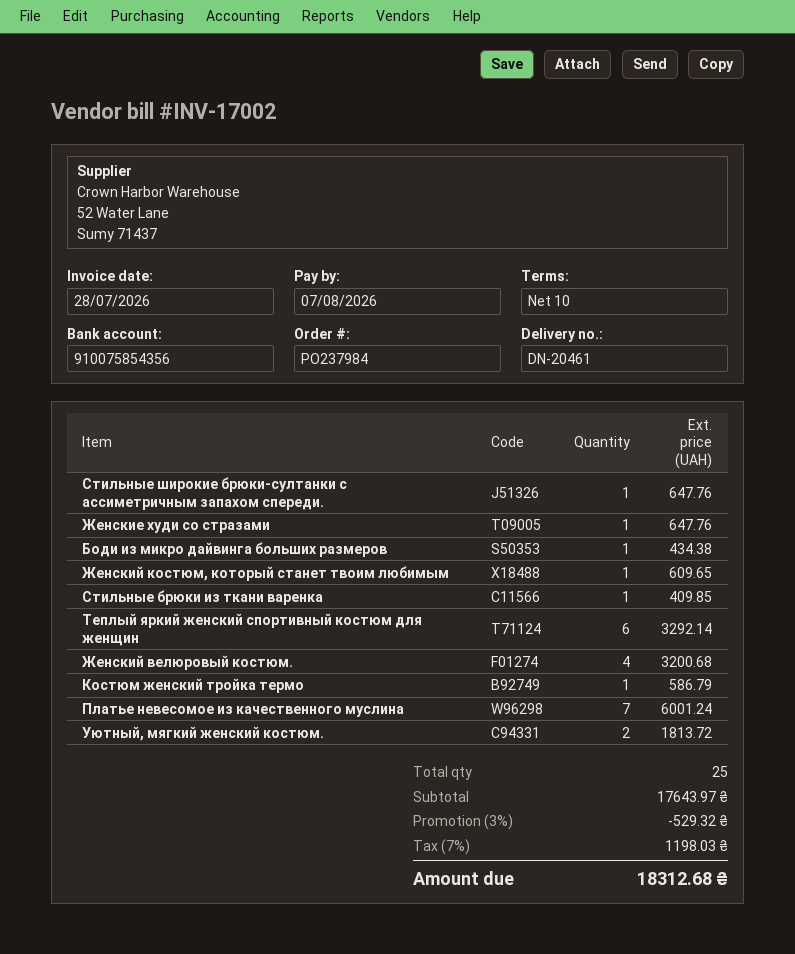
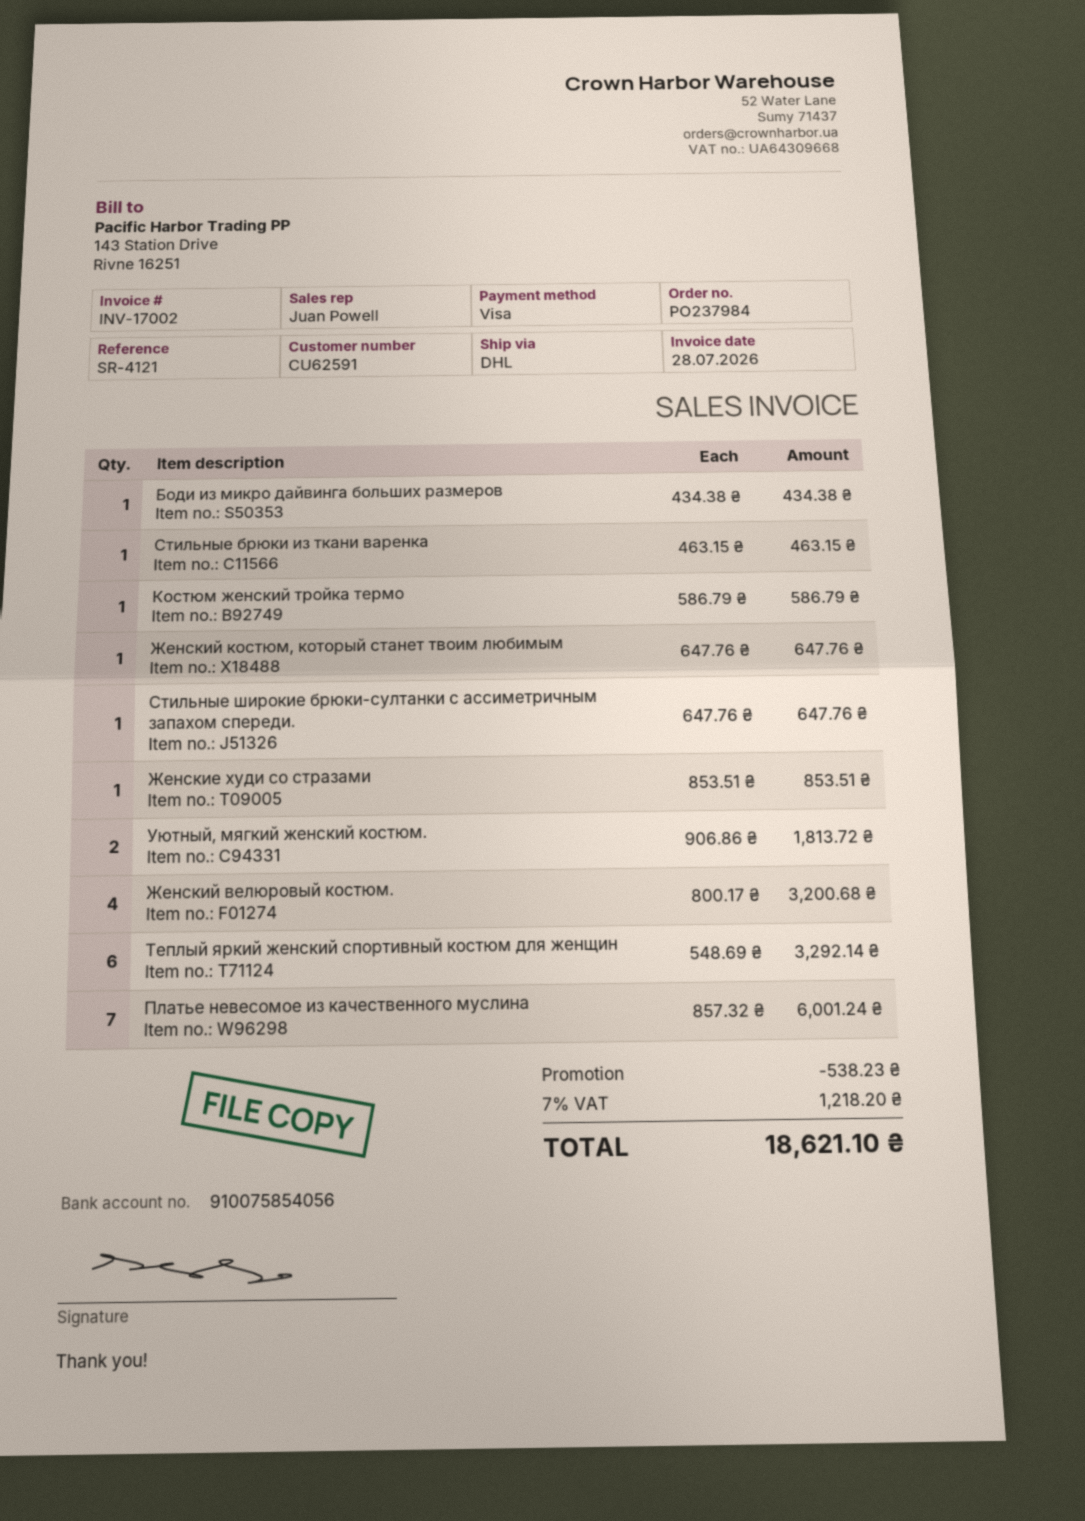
bank account: 910075854356 -> 910075854056
Женские худи со стразами: 1 for 647.76 -> 1 for 853.51
Женский костюм, который станет твоим любимым: 1 for 609.65 -> 1 for 647.76
Стильные брюки из ткани варенка: 1 for 409.85 -> 1 for 463.15
discount: 529.32 -> 538.23
tax: 7% = 1198.03 -> 7% = 1218.20
total: 18312.68 -> 18621.10

